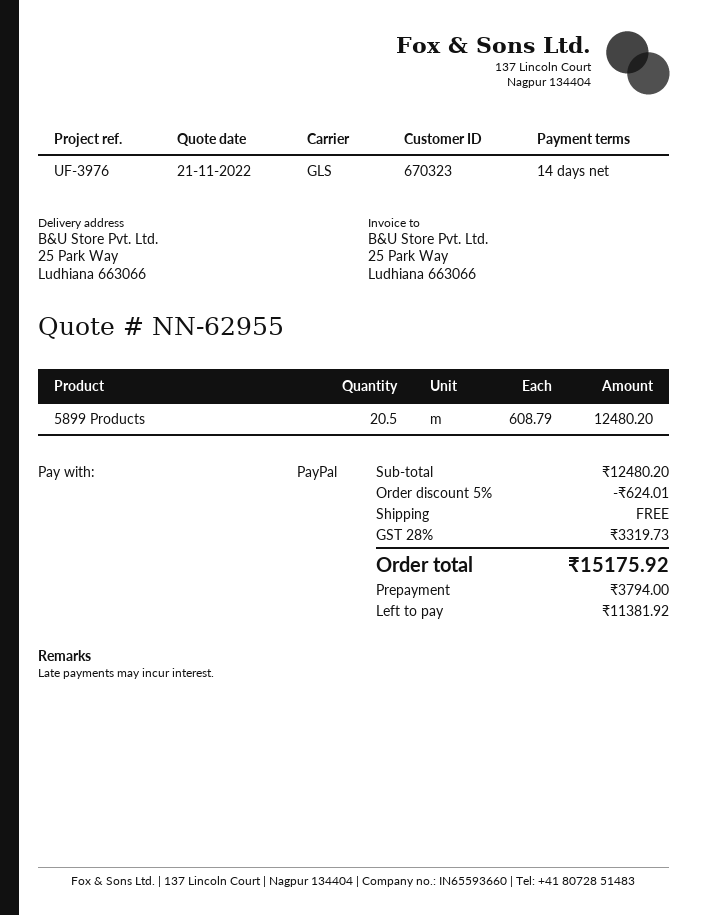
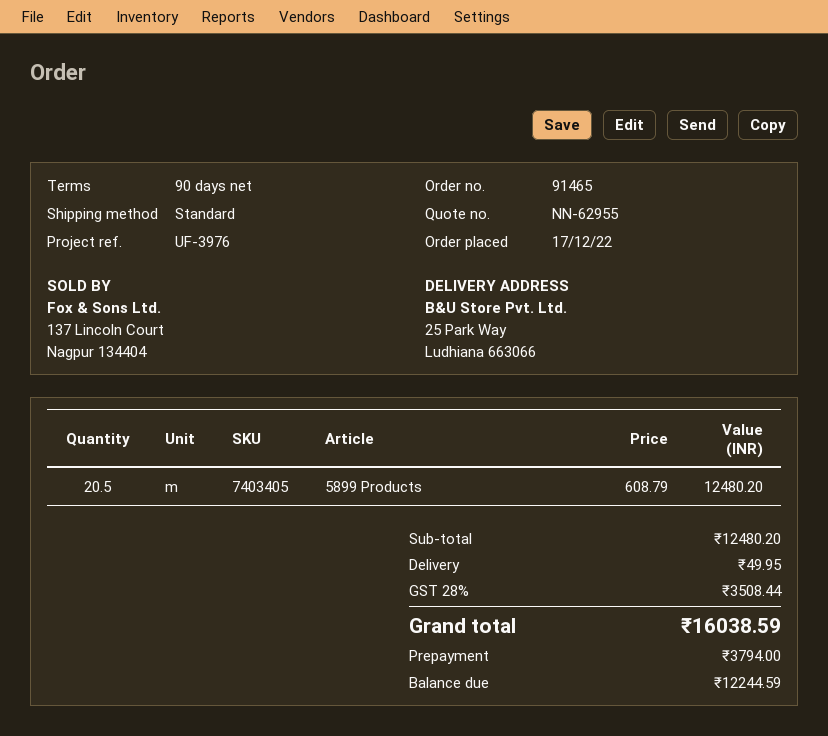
payment terms: 14 days -> 90 days
shipping method: GLS -> standard
discount: 5% = 624.01 -> none
shipping: 0.00 -> 49.95
tax: 28% = 3319.73 -> 28% = 3508.44
total: 15175.92 -> 16038.59
balance: 11381.92 -> 12244.59

